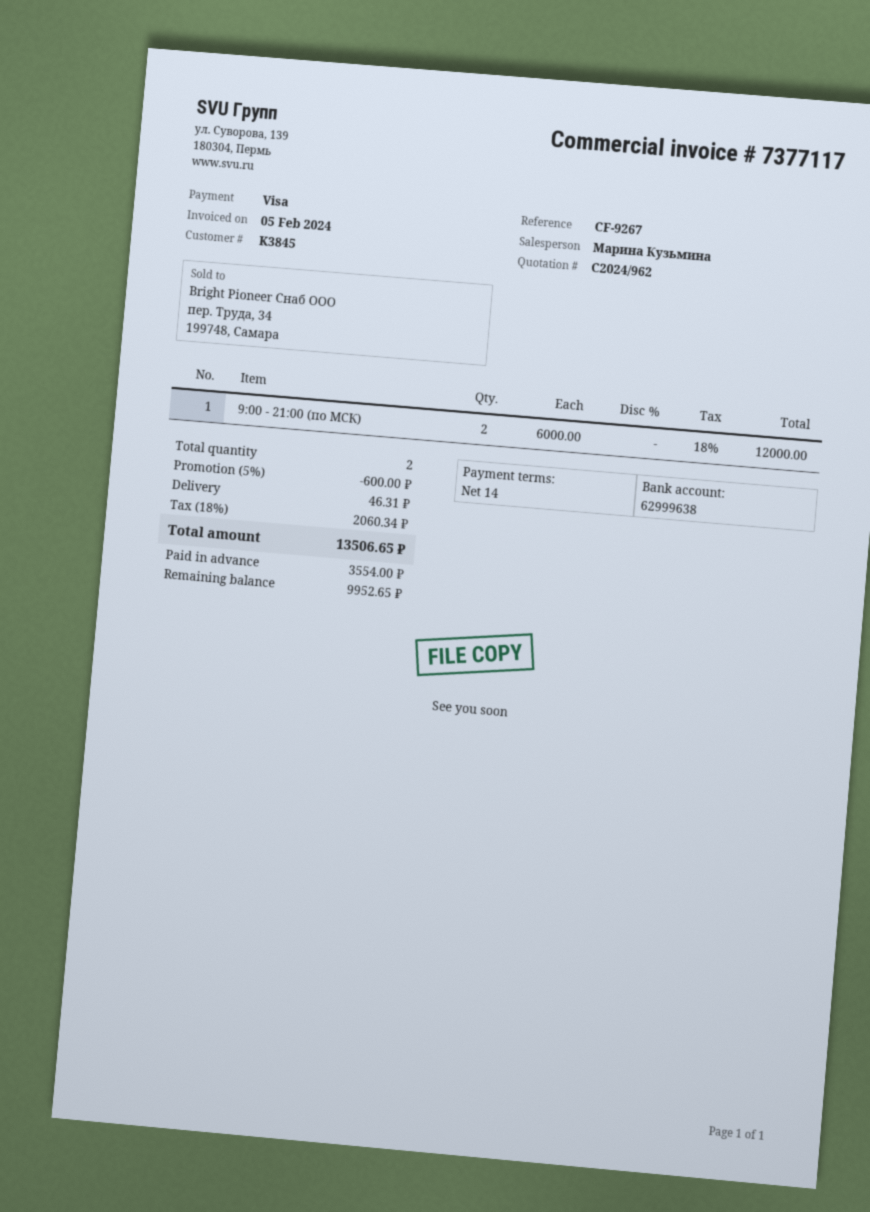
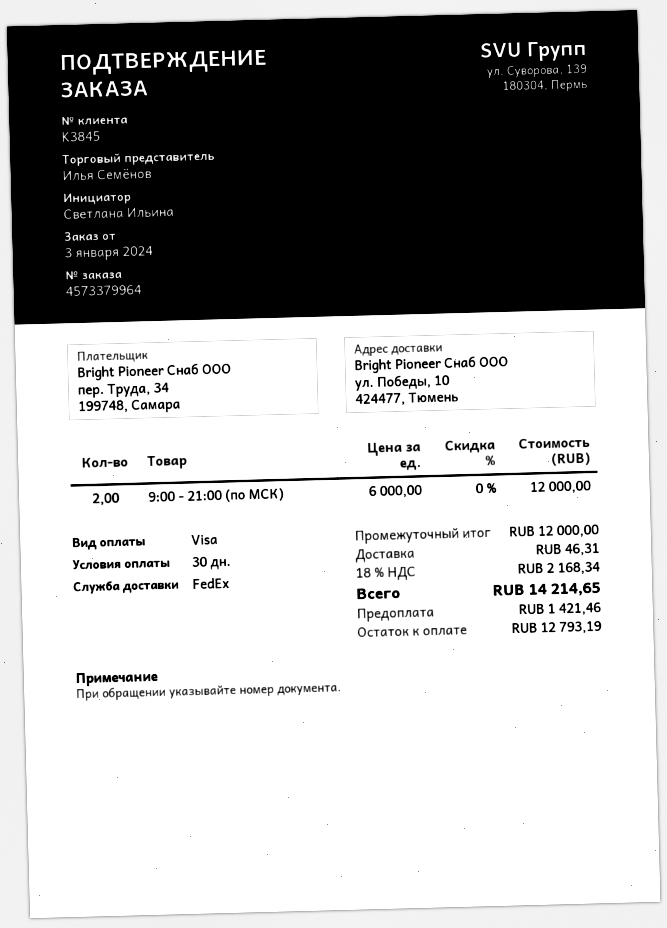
payment terms: 14 days -> 30 days
sales rep: Марина Кузьмина -> Илья Семёнов
discount: 5% = 600.00 -> none
tax: 18% = 2060.34 -> 18% = 2168.34
total: 13506.65 -> 14214.65
deposit: 3554.00 -> 1421.46
balance: 9952.65 -> 12793.19

